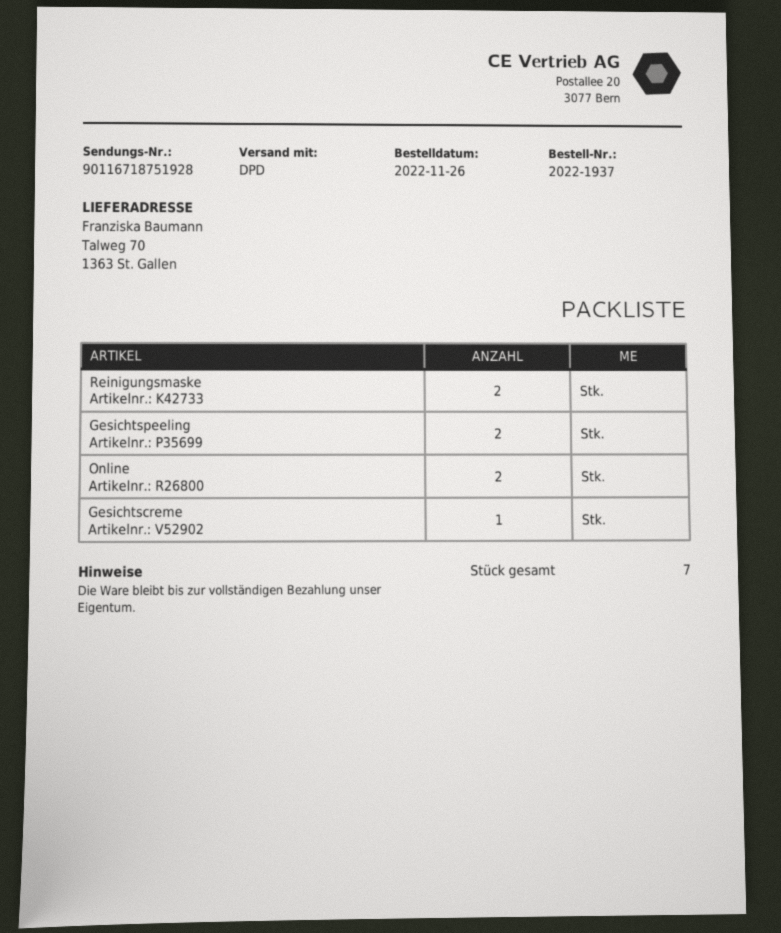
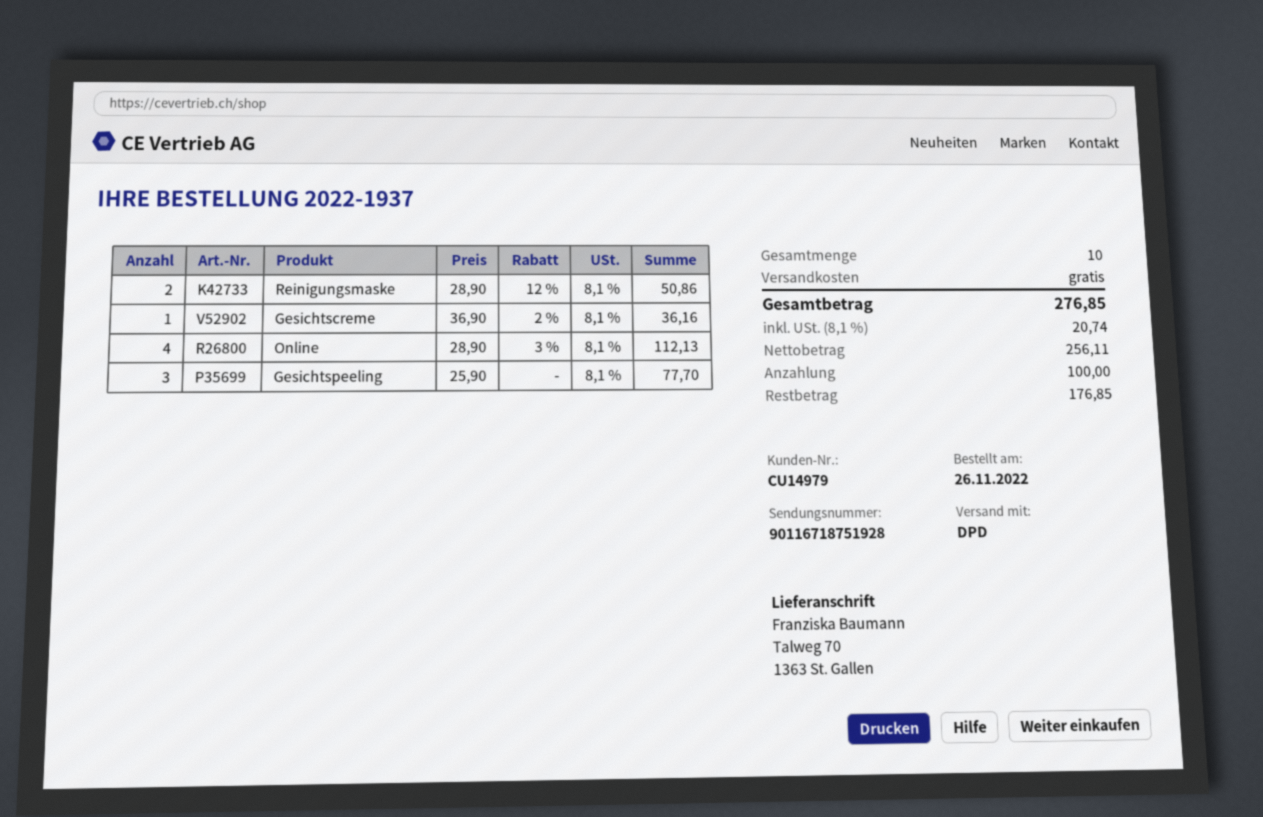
Gesichtspeeling: 2 -> 3
Online: 2 -> 4
total quantity: 7 -> 10

